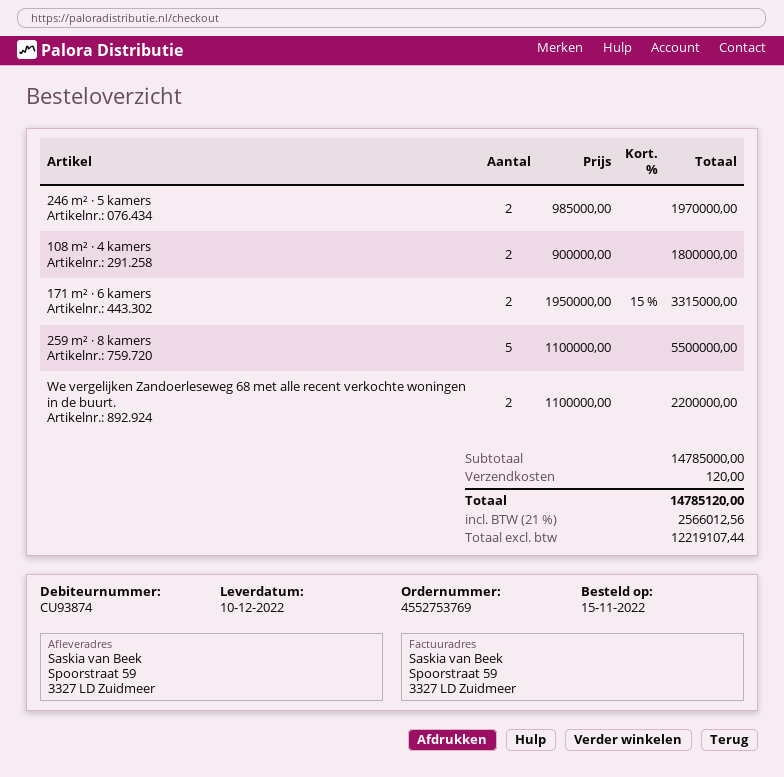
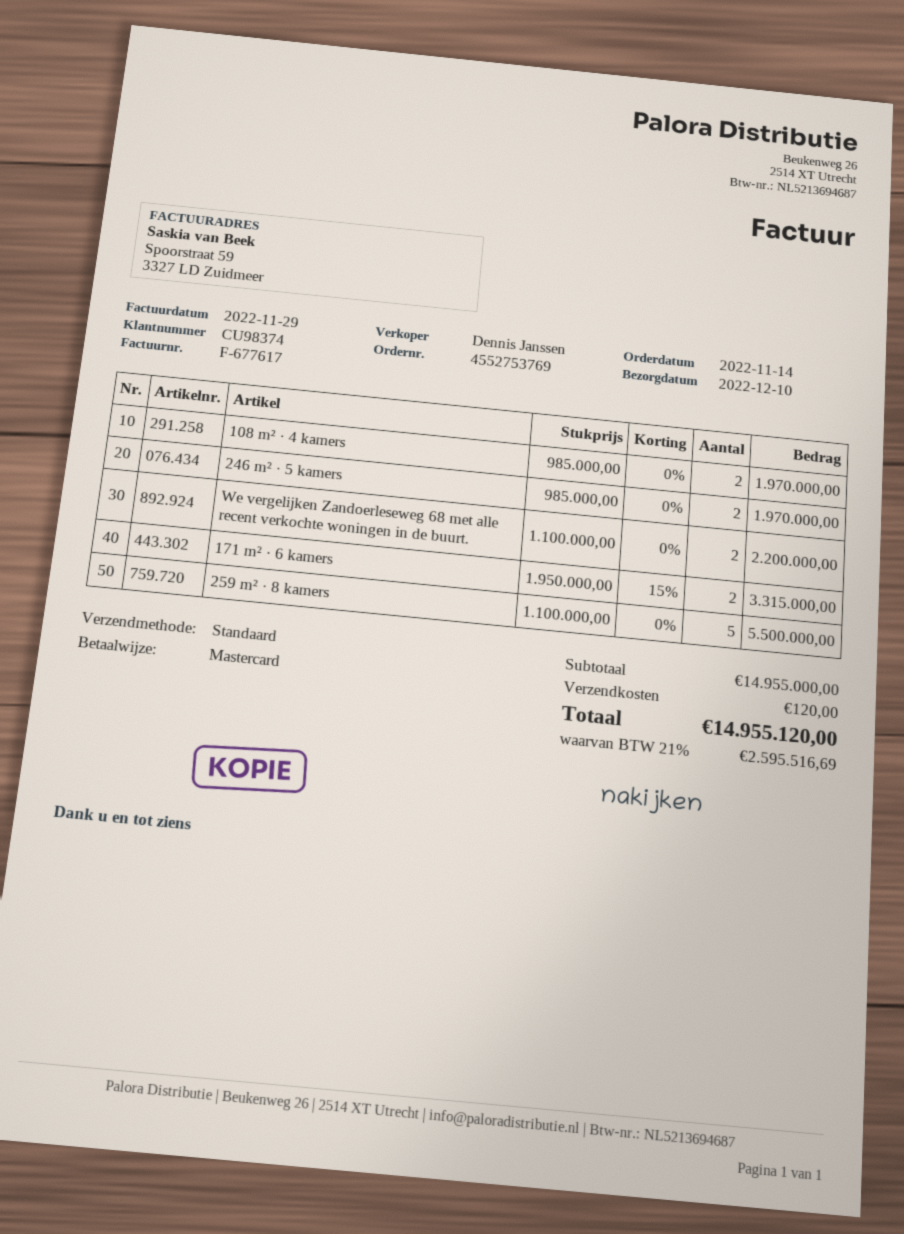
order date: 2022-11-15 -> 2022-11-14
customer number: CU93874 -> CU98374
108 m² · 4 kamers: 2 x 900000.00 = 1800000.00 -> 2 x 985000.00 = 1970000.00
subtotal: 14785000.00 -> 14955000.00
tax: 21% = 2566012.56 -> 21% = 2595516.69
total: 14785120.00 -> 14955120.00

